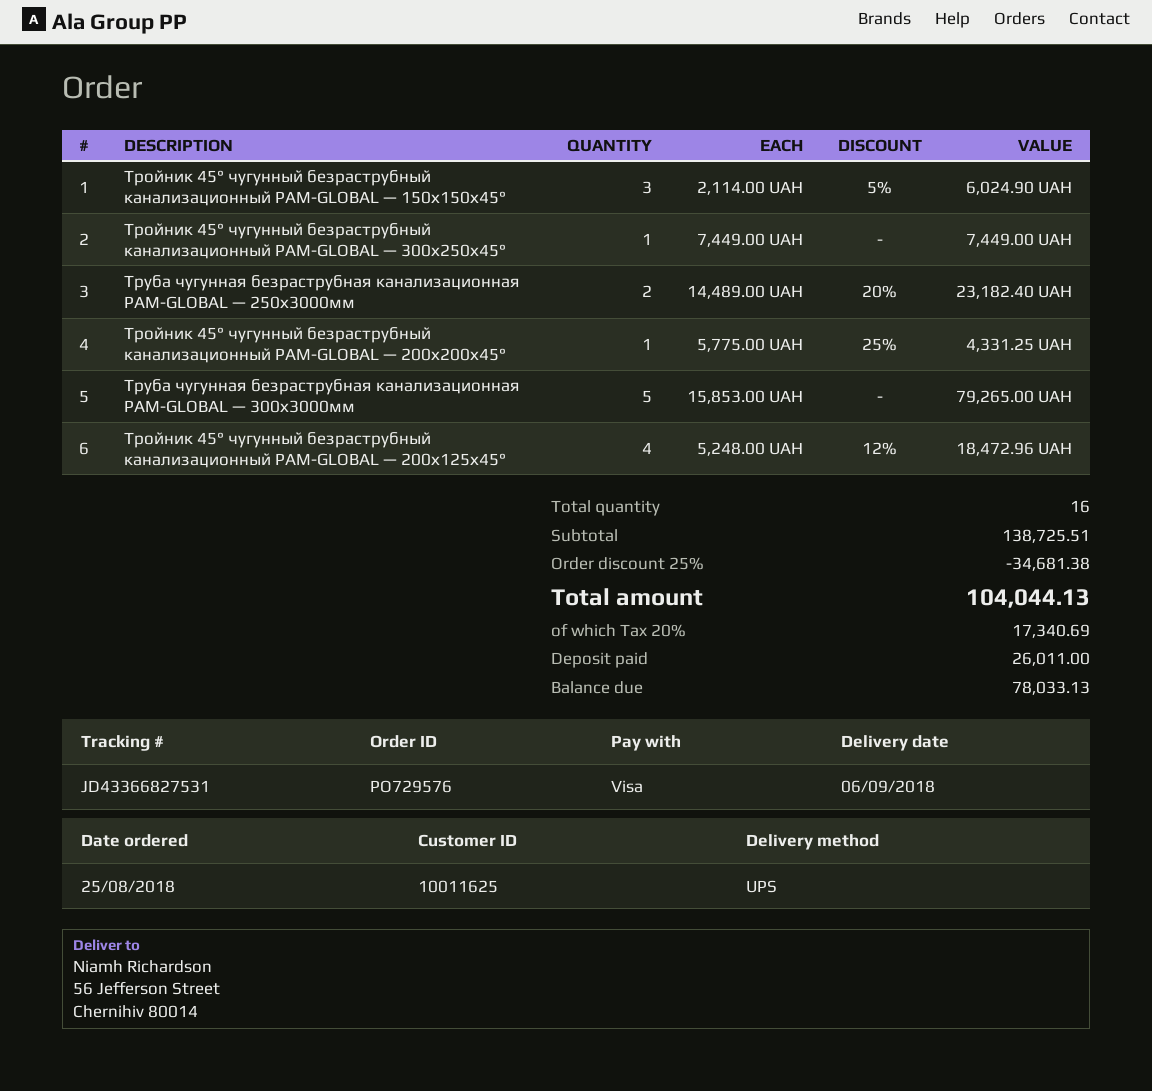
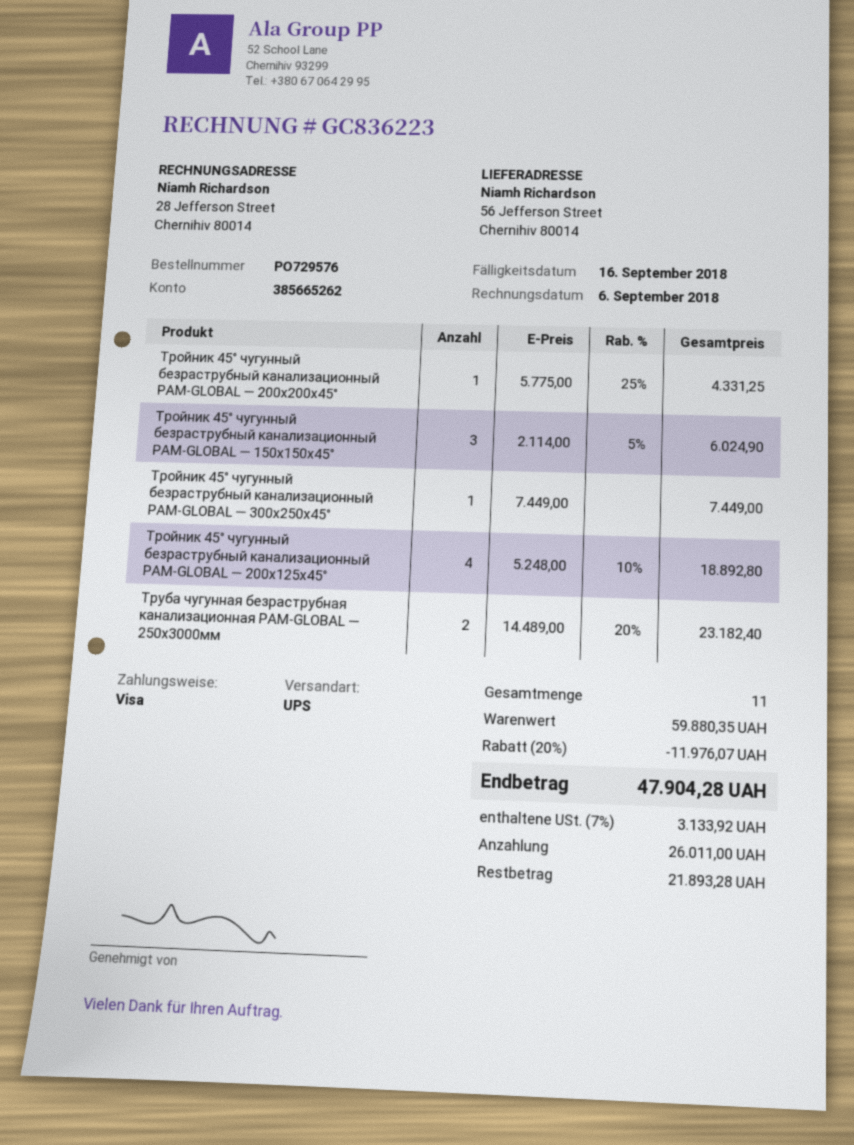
Труба чугунная безраструбная канализационная PAM-GLOBAL — 300х3000мм: 5 x 15853.00 = 79265.00 -> none
Тройник 45° чугунный безраструбный канализационный PAM-GLOBAL — 200х125х45°: 4 x 5248.00 - 12% = 18472.96 -> 4 x 5248.00 - 10% = 18892.80
total quantity: 16 -> 11
subtotal: 138725.51 -> 59880.35
discount: 25% = 34681.38 -> 20% = 11976.07
tax: 20% = 17340.69 -> 7% = 3133.92
total: 104044.13 -> 47904.28
balance: 78033.13 -> 21893.28

